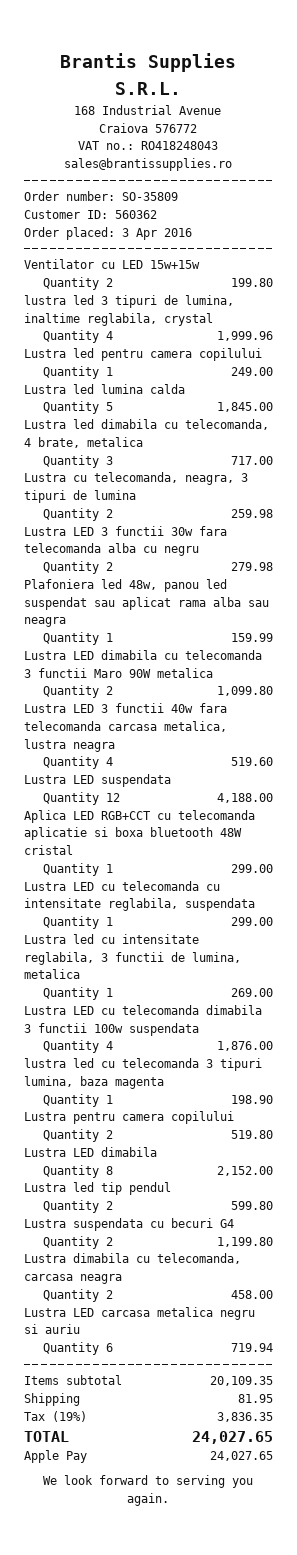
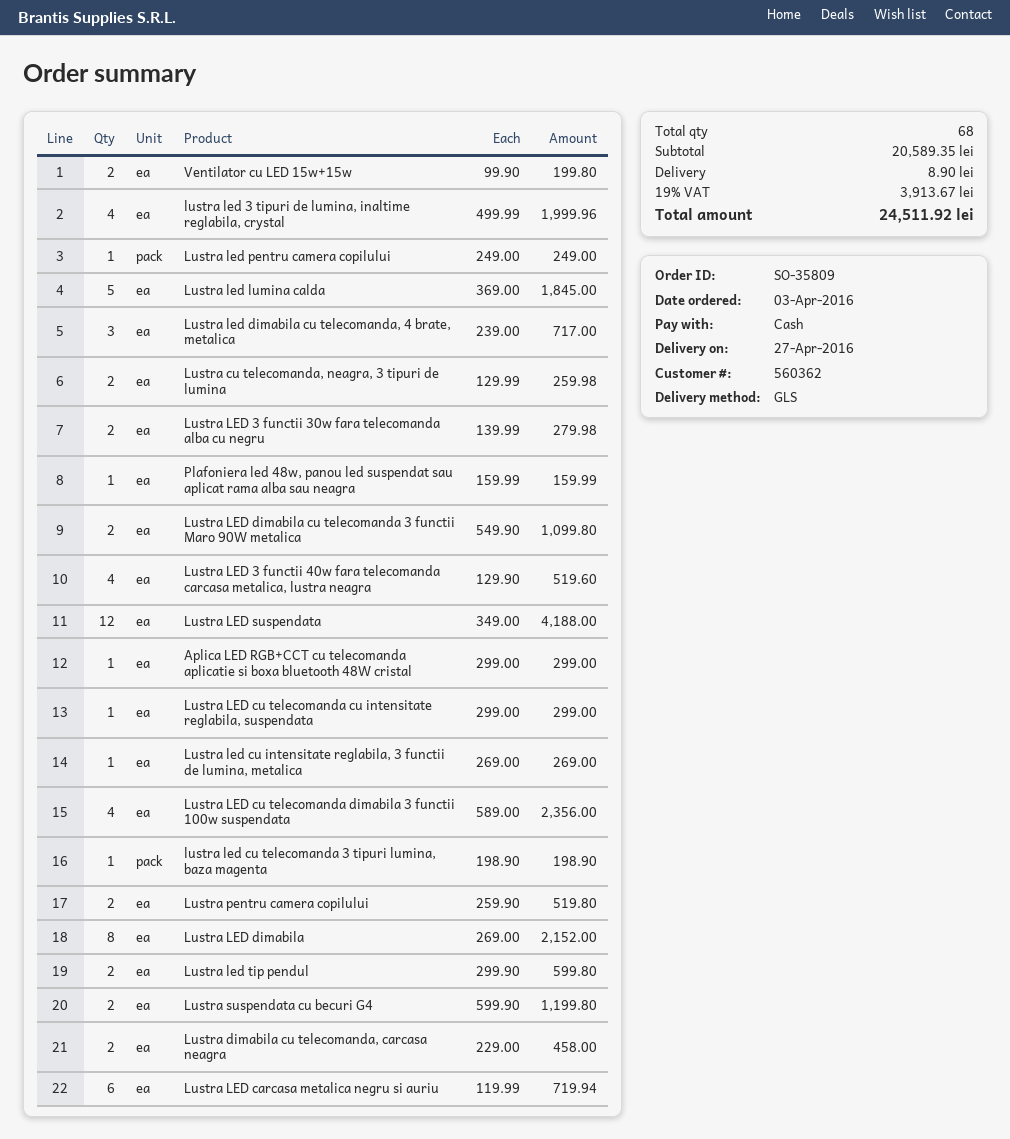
payment method: Apple Pay -> cash
Lustra LED cu telecomanda dimabila 3 functii 100w suspendata: 4 for 1876.00 -> 4 for 2356.00
subtotal: 20109.35 -> 20589.35
shipping: 81.95 -> 8.90
tax: 19% = 3836.35 -> 19% = 3913.67
total: 24027.65 -> 24511.92

